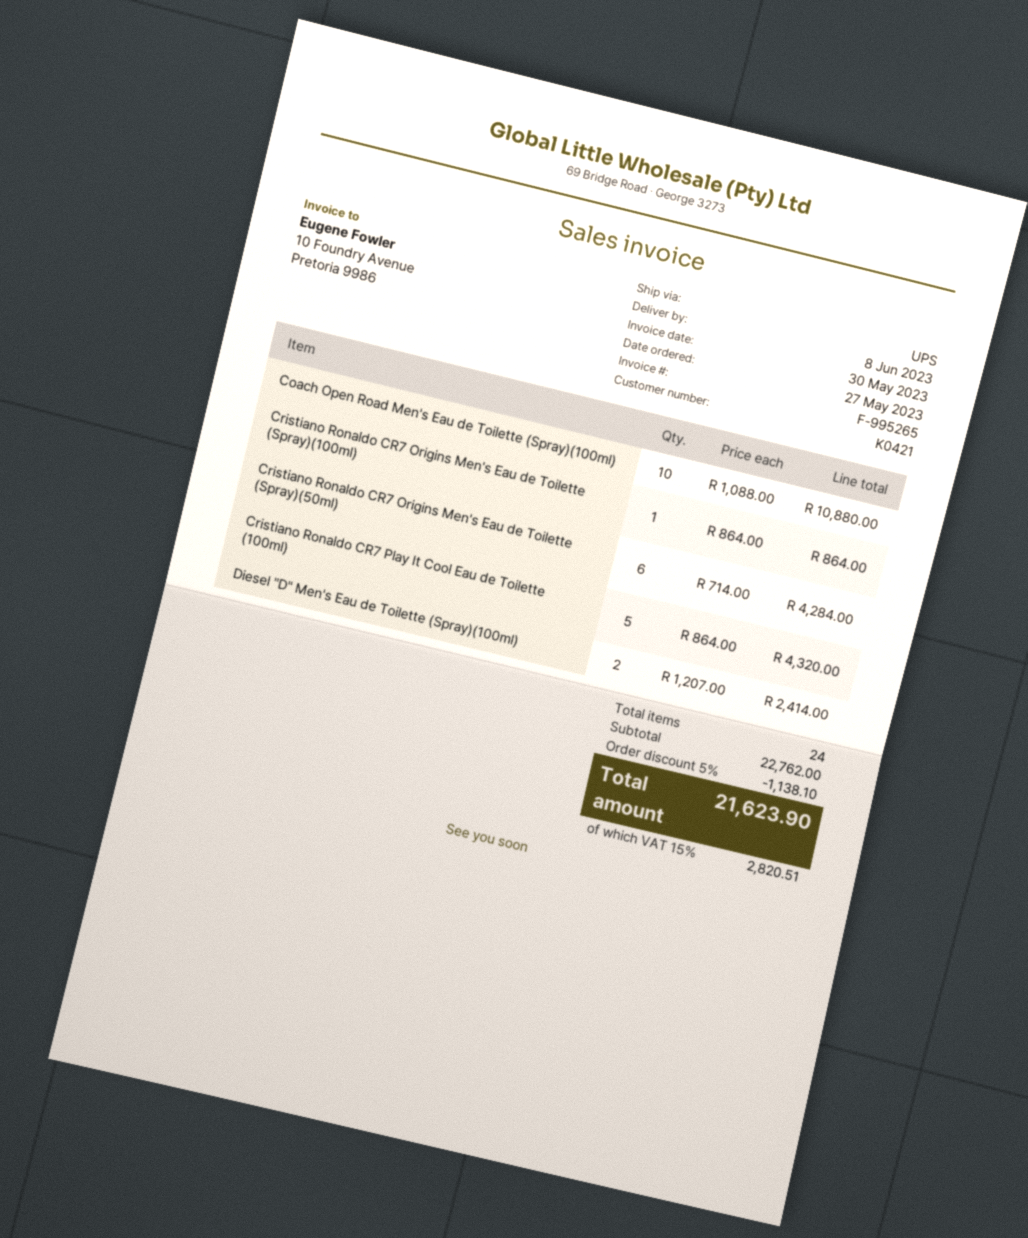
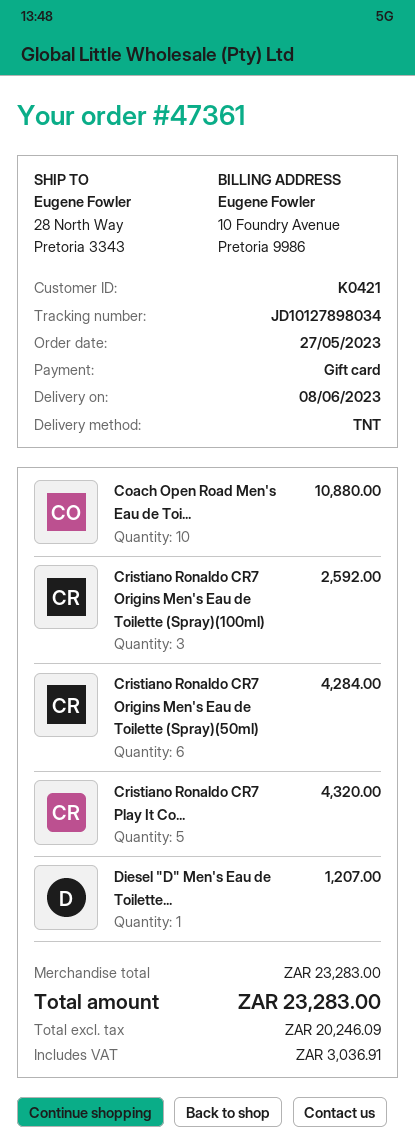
shipping method: UPS -> TNT
Cristiano Ronaldo CR7 Origins Men's Eau de Toilette (Spray)(100ml): 1 for 864.00 -> 3 for 2592.00
Diesel "D" Men's Eau de Toilette (Spray)(100ml): 2 for 2414.00 -> 1 for 1207.00
subtotal: 22762.00 -> 23283.00
discount: 5% = 1138.10 -> none
tax: 2820.51 -> 3036.91
total: 21623.90 -> 23283.00

